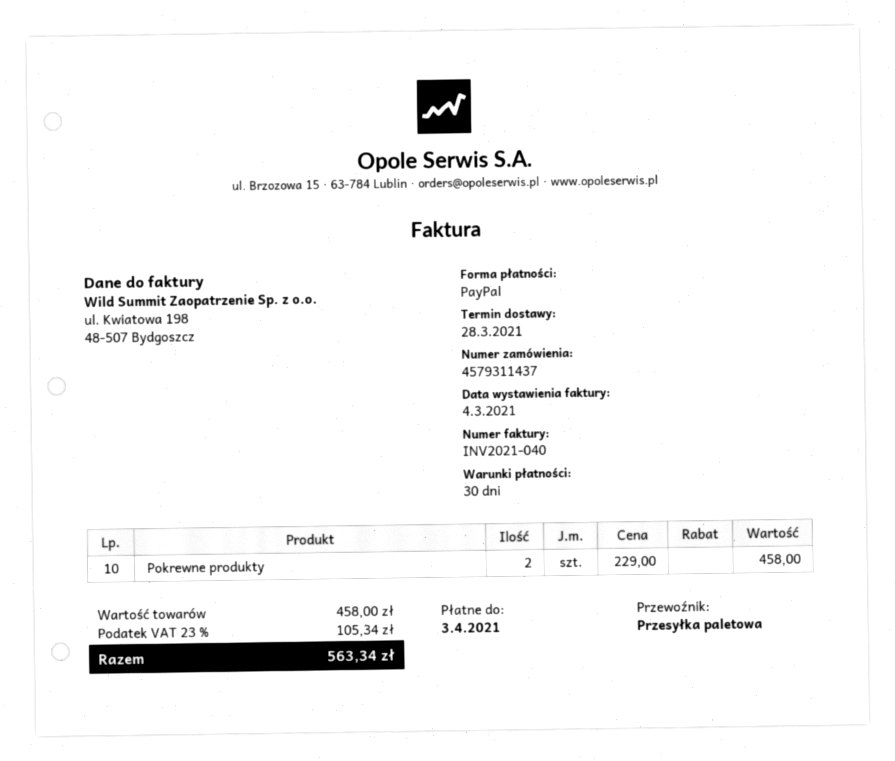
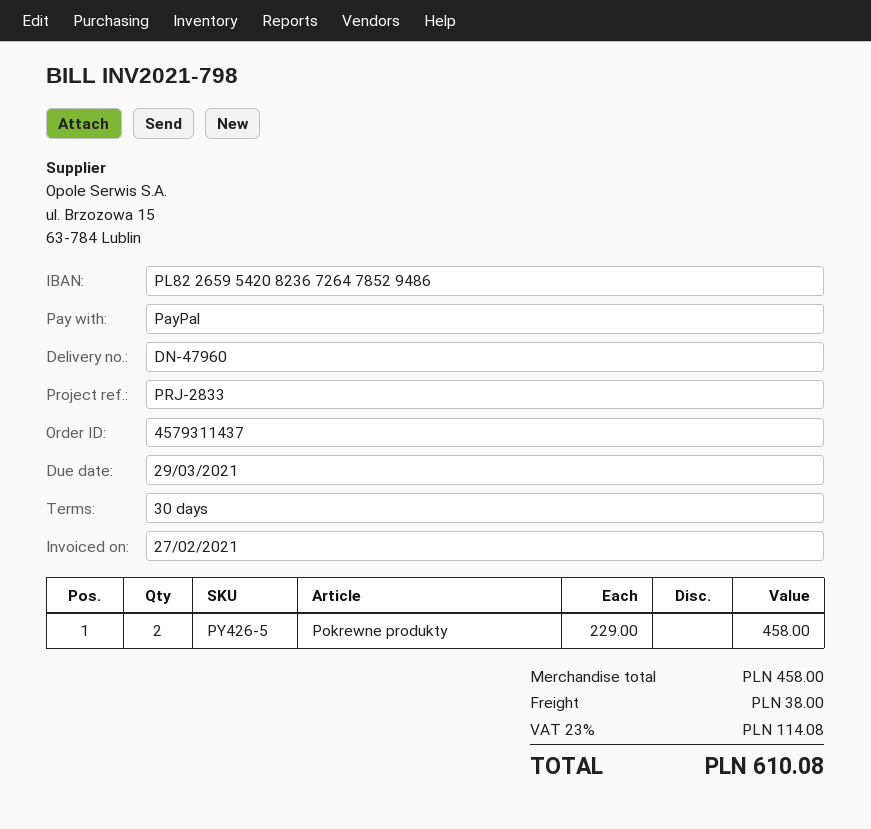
invoice number: INV2021-040 -> INV2021-798
invoice date: 2021-03-04 -> 2021-02-27
due date: 2021-04-03 -> 2021-03-29
shipping: none -> 38.00
tax: 23% = 105.34 -> 23% = 114.08
total: 563.34 -> 610.08

